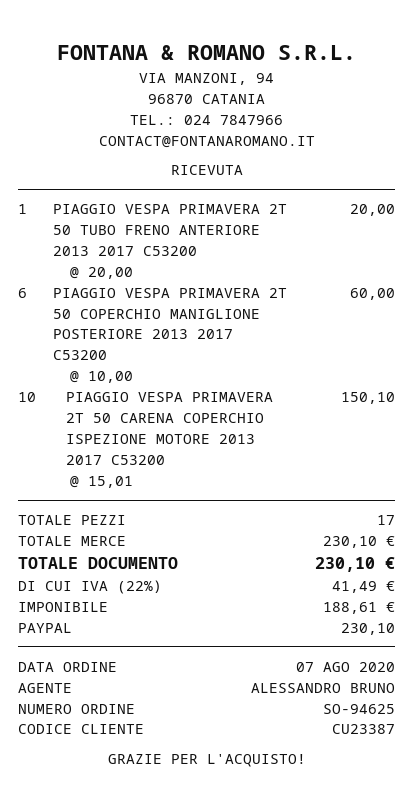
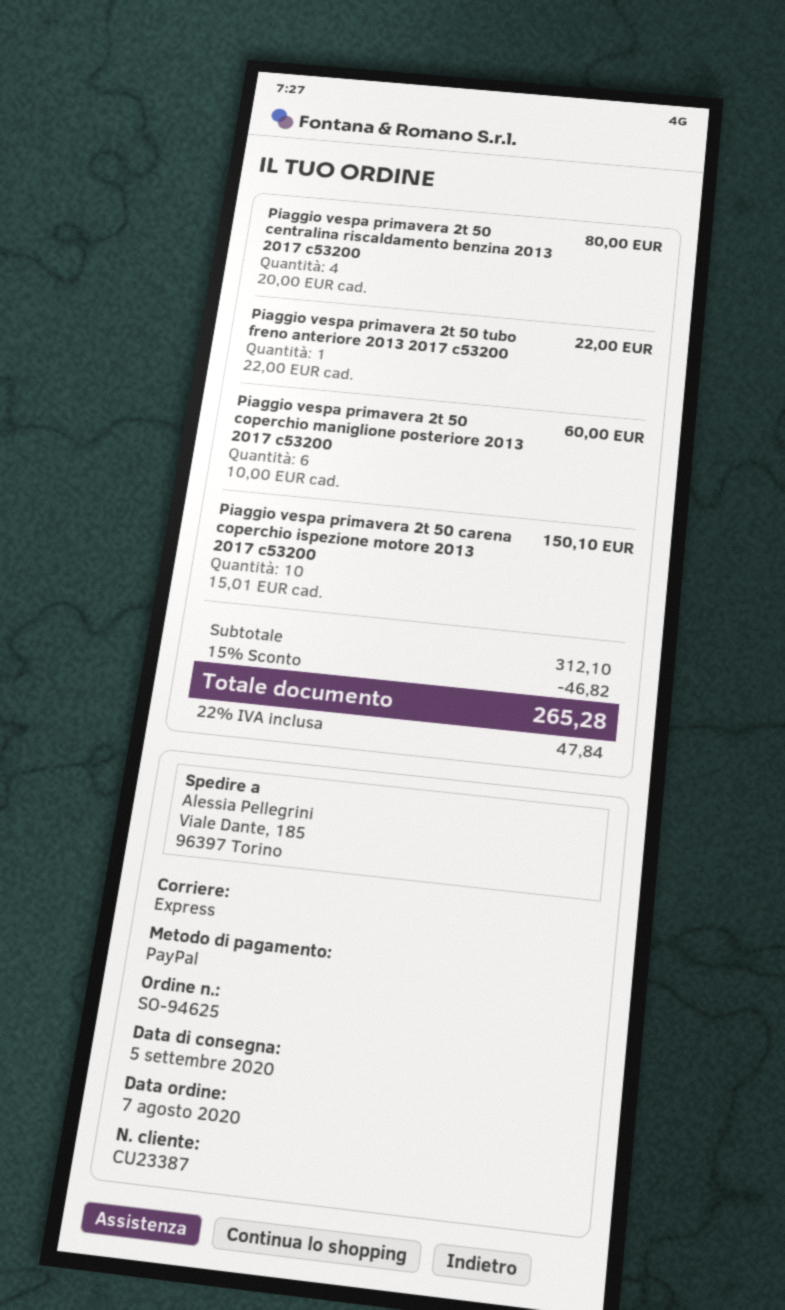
PIAGGIO VESPA PRIMAVERA 2T 50 TUBO FRENO ANTERIORE 2013 2017 C53200: 1 x 20.00 = 20.00 -> 1 x 22.00 = 22.00
Piaggio vespa primavera 2t 50 centralina riscaldamento benzina 2013 2017 c53200: none -> 4 x 20.00 = 80.00
subtotal: 230.10 -> 312.10
discount: none -> 15% = 46.82
tax: 22% = 41.49 -> 22% = 47.84
total: 230.10 -> 265.28

